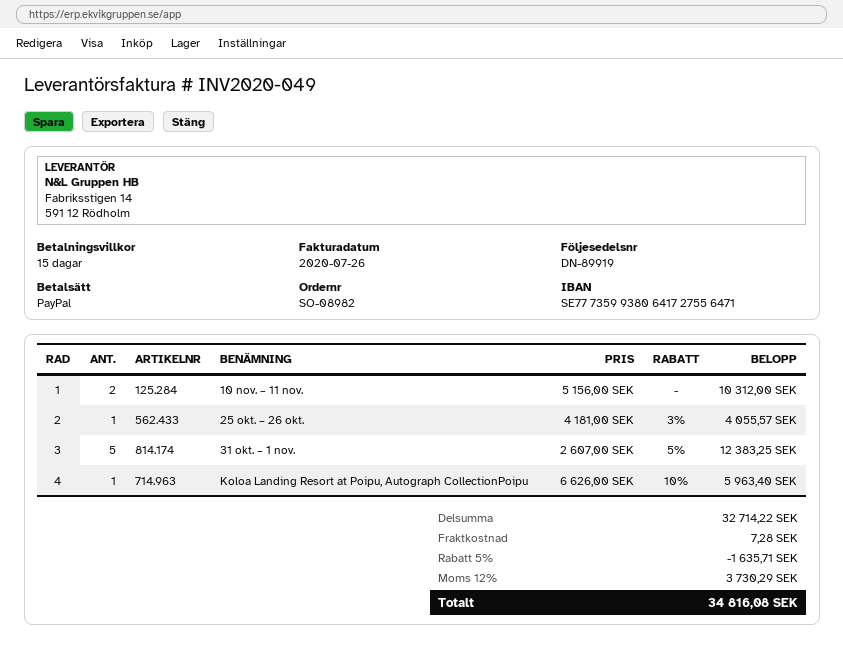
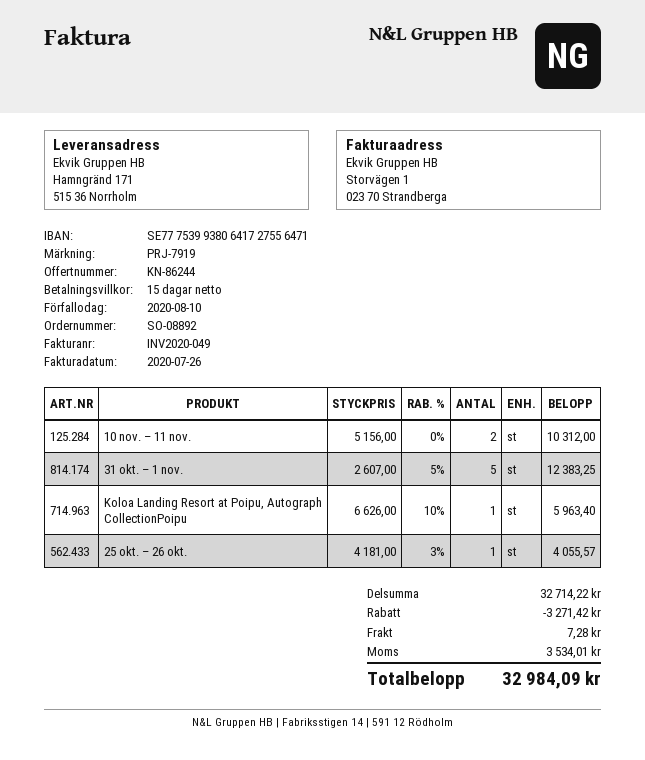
order number: SO-08982 -> SO-08892
bank account: SE7773599380641727556471 -> SE7775399380641727556471
discount: 1635.71 -> 3271.42
tax: 3730.29 -> 3534.01
total: 34816.08 -> 32984.09

